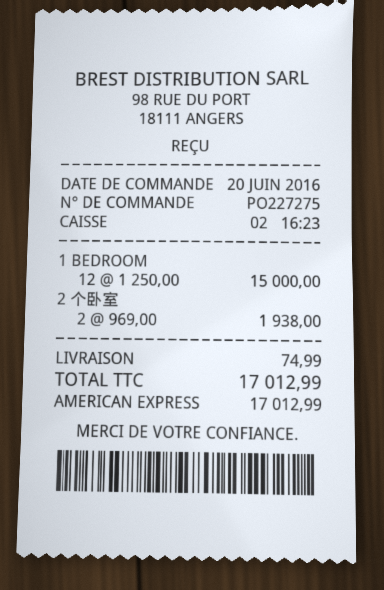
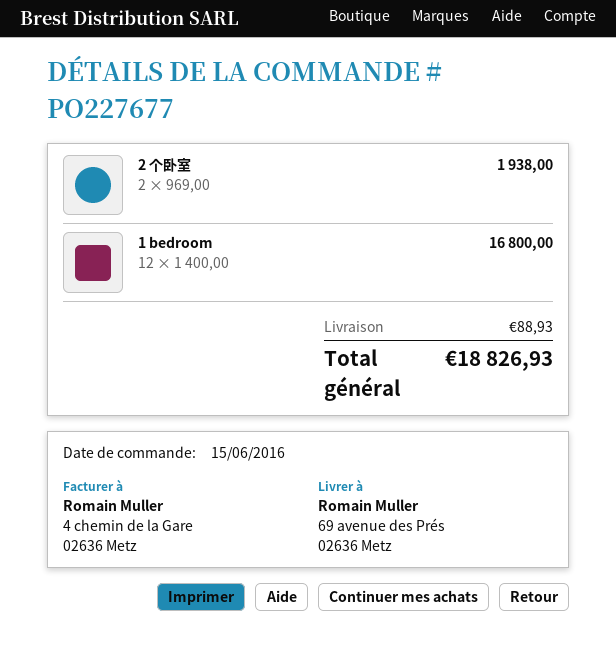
order number: PO227275 -> PO227677
order date: 2016-06-20 -> 2016-06-15
1 BEDROOM: 12 x 1250.00 = 15000.00 -> 12 x 1400.00 = 16800.00
shipping: 74.99 -> 88.93
total: 17012.99 -> 18826.93

